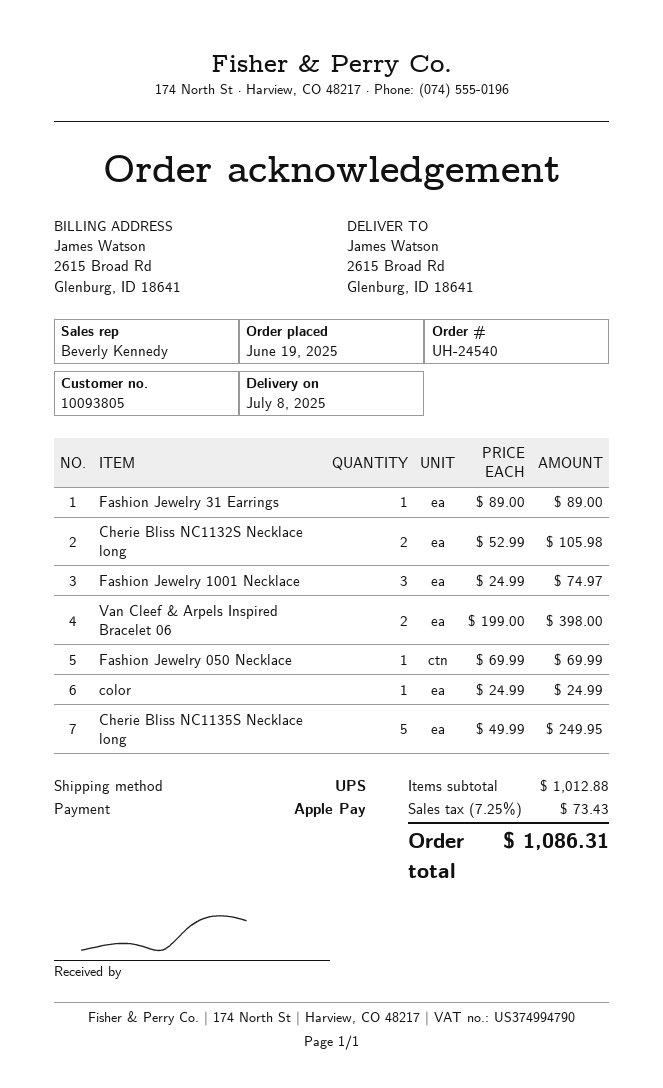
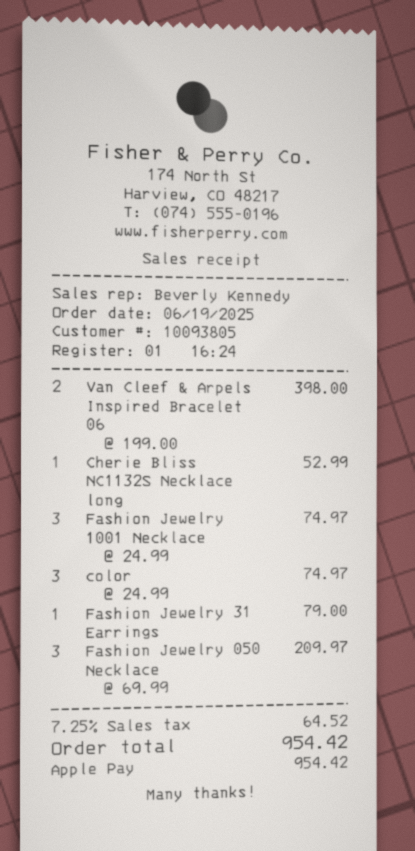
Fashion Jewelry 31 Earrings: 1 x 89.00 = 89.00 -> 1 x 79.00 = 79.00
Cherie Bliss NC1132S Necklace long: 2 x 52.99 = 105.98 -> 1 x 52.99 = 52.99
Fashion Jewelry 050 Necklace: 1 x 69.99 = 69.99 -> 3 x 69.99 = 209.97
color: 1 x 24.99 = 24.99 -> 3 x 24.99 = 74.97
Cherie Bliss NC1135S Necklace long: 5 x 49.99 = 249.95 -> none
tax: 7.25% = 73.43 -> 7.25% = 64.52
total: 1086.31 -> 954.42

